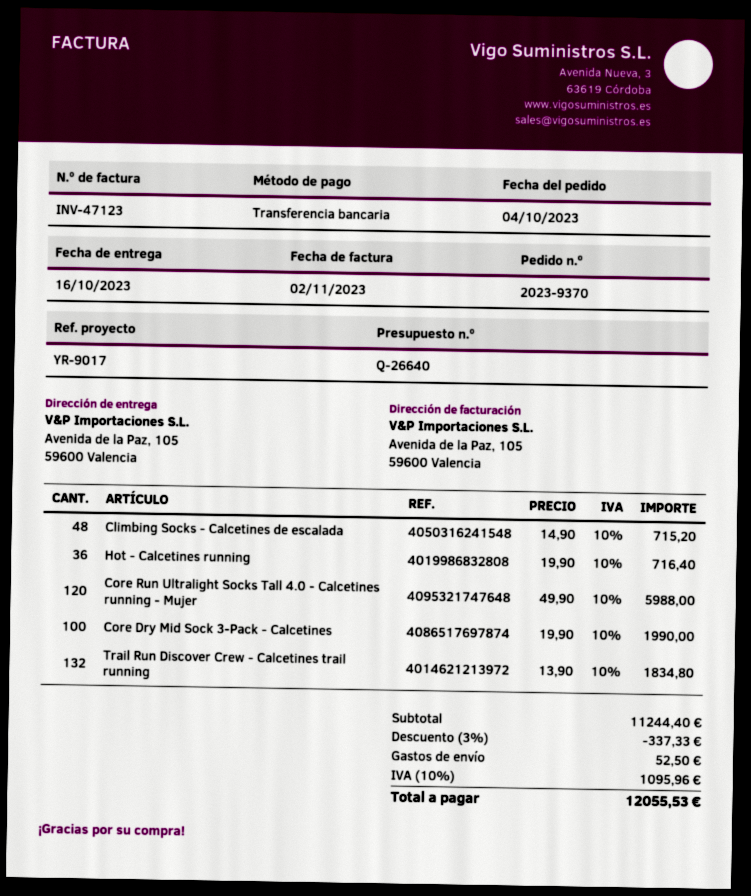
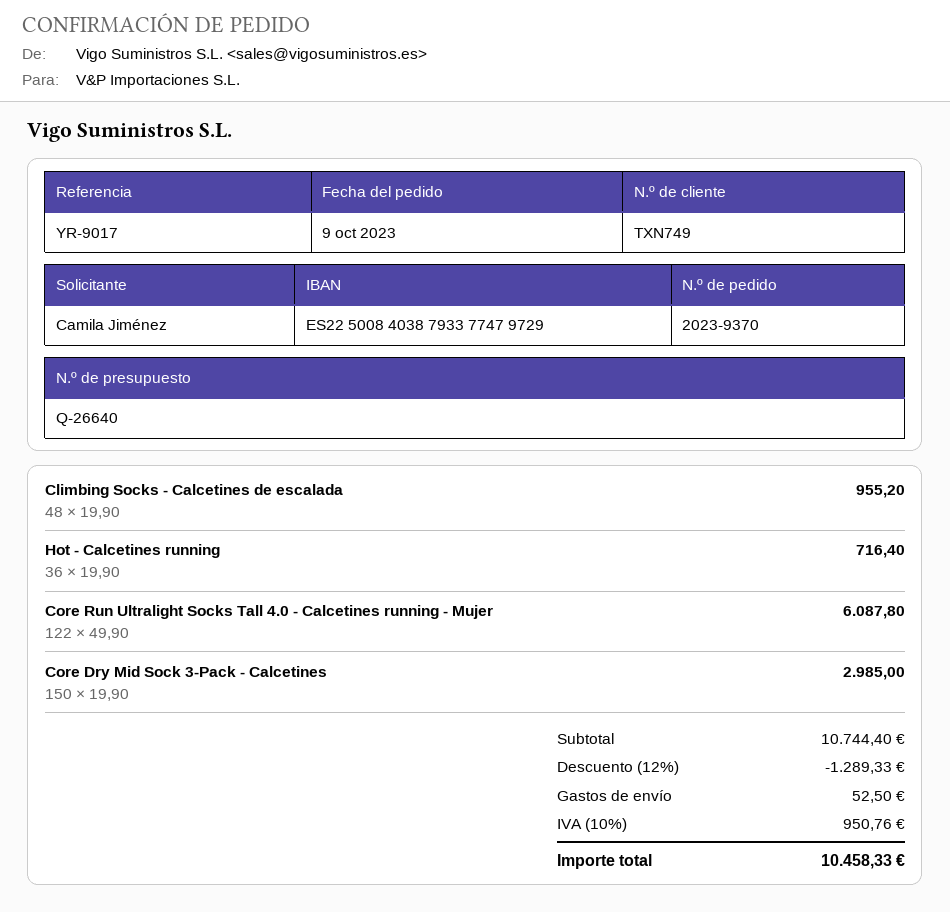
order date: 2023-10-04 -> 2023-10-09
Climbing Socks - Calcetines de escalada: 48 x 14.90 = 715.20 -> 48 x 19.90 = 955.20
Core Run Ultralight Socks Tall 4.0 - Calcetines running - Mujer: 120 x 49.90 = 5988.00 -> 122 x 49.90 = 6087.80
Core Dry Mid Sock 3-Pack - Calcetines: 100 x 19.90 = 1990.00 -> 150 x 19.90 = 2985.00
Trail Run Discover Crew - Calcetines trail running: 132 x 13.90 = 1834.80 -> none
subtotal: 11244.40 -> 10744.40
discount: 3% = 337.33 -> 12% = 1289.33
tax: 10% = 1095.96 -> 10% = 950.76
total: 12055.53 -> 10458.33

